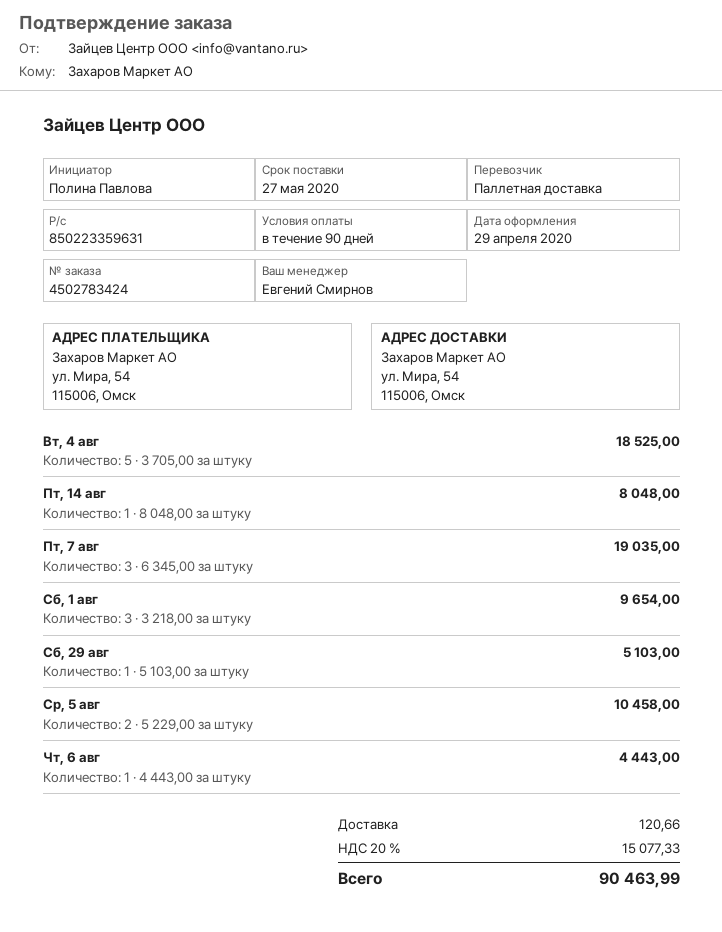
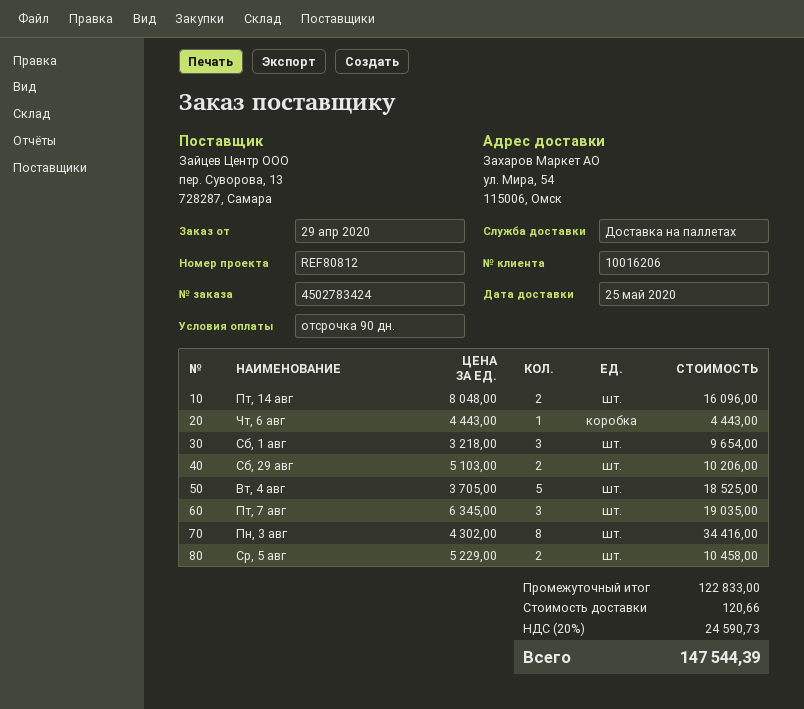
delivery date: 2020-05-27 -> 2020-05-25
Пт, 14 авг: 1 x 8048.00 = 8048.00 -> 2 x 8048.00 = 16096.00
Сб, 29 авг: 1 x 5103.00 = 5103.00 -> 2 x 5103.00 = 10206.00
Пн, 3 авг: none -> 8 x 4302.00 = 34416.00
tax: 20% = 15077.33 -> 20% = 24590.73
total: 90463.99 -> 147544.39

